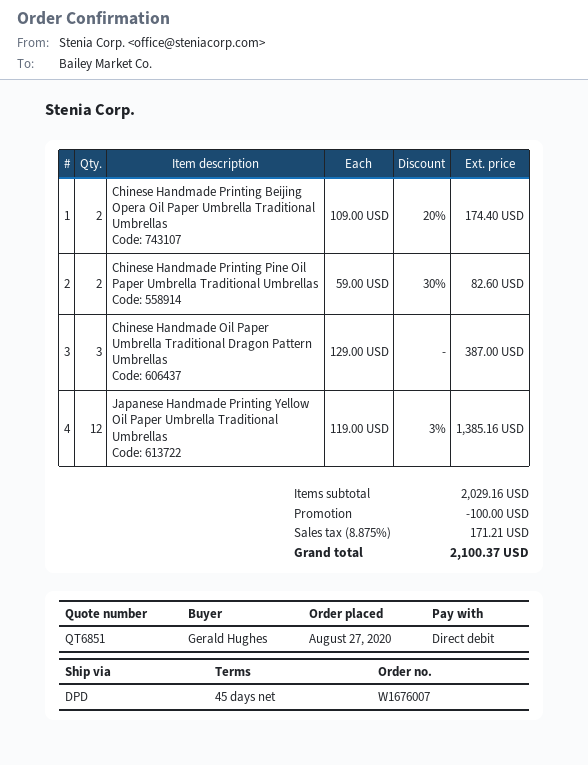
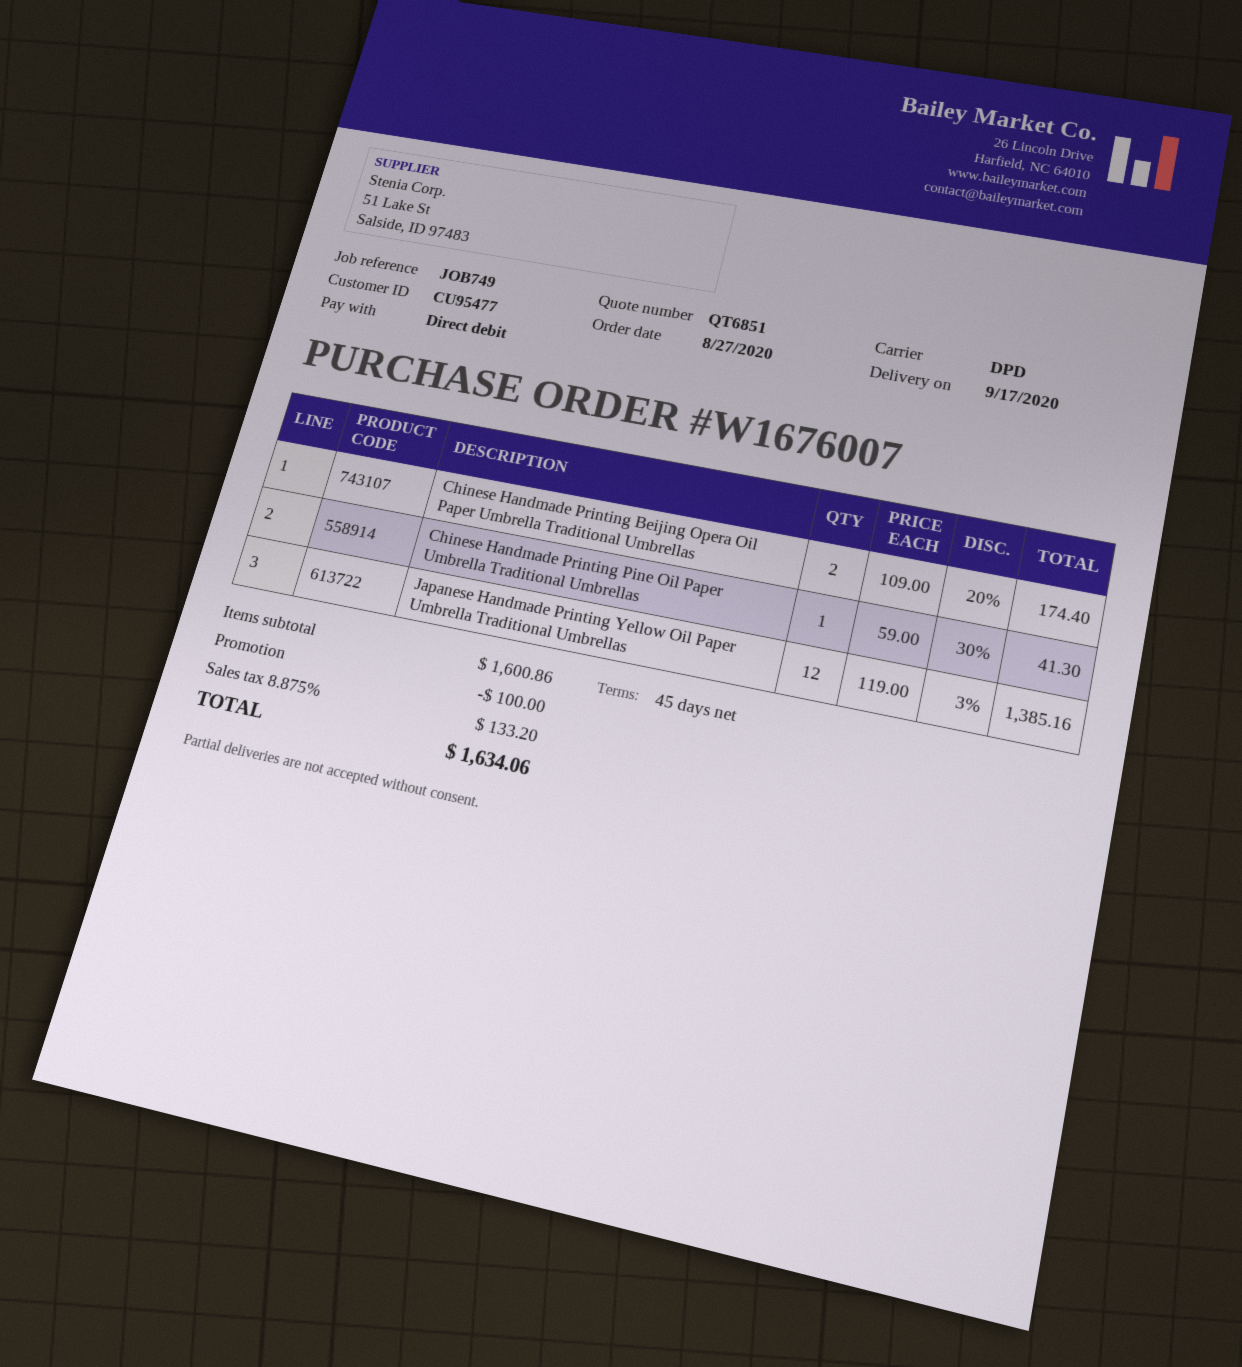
Chinese Handmade Printing Pine Oil Paper Umbrella Traditional Umbrellas: 2 x 59.00 - 30% = 82.60 -> 1 x 59.00 - 30% = 41.30
Chinese Handmade Oil Paper Umbrella Traditional Dragon Pattern Umbrellas: 3 x 129.00 = 387.00 -> none
subtotal: 2029.16 -> 1600.86
tax: 8.875% = 171.21 -> 8.875% = 133.20
total: 2100.37 -> 1634.06

